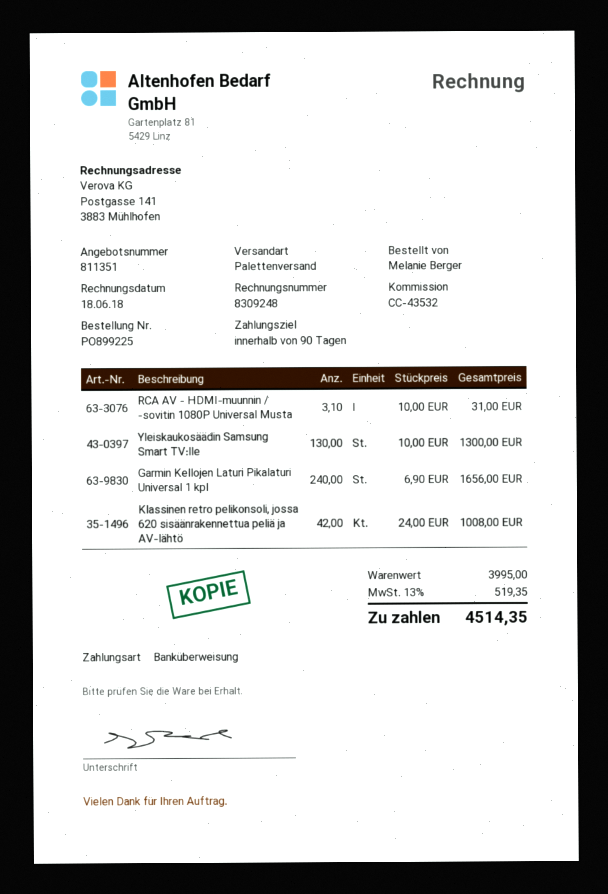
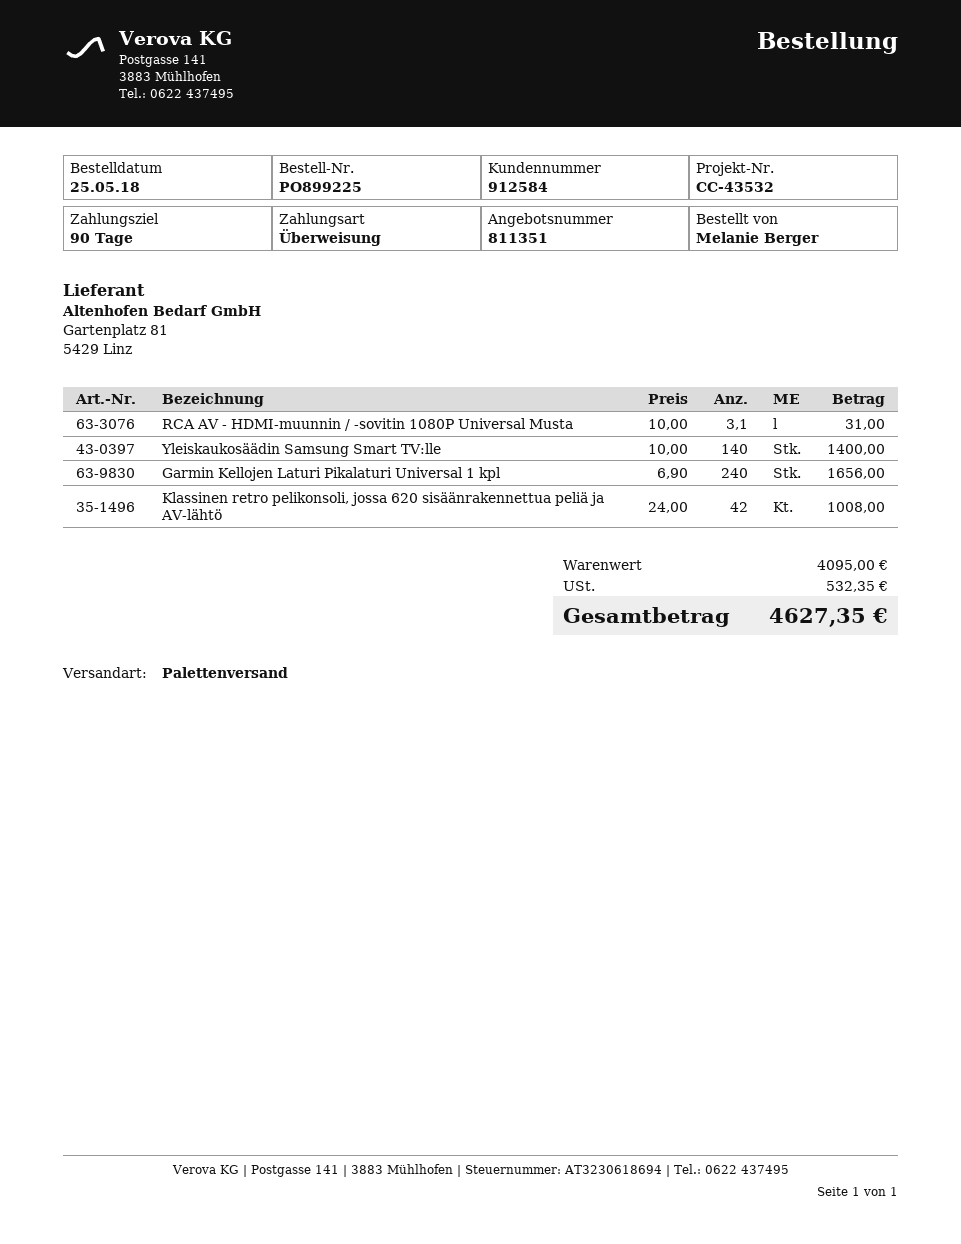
Yleiskaukosäädin Samsung Smart TV:lle: 130 x 10.00 = 1300.00 -> 140 x 10.00 = 1400.00
subtotal: 3995.00 -> 4095.00
tax: 519.35 -> 532.35
total: 4514.35 -> 4627.35

